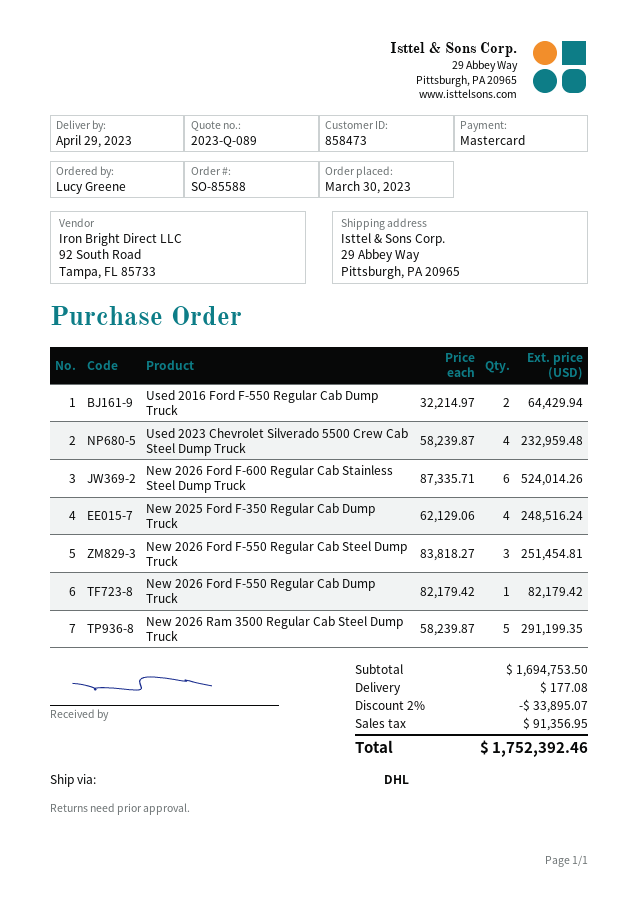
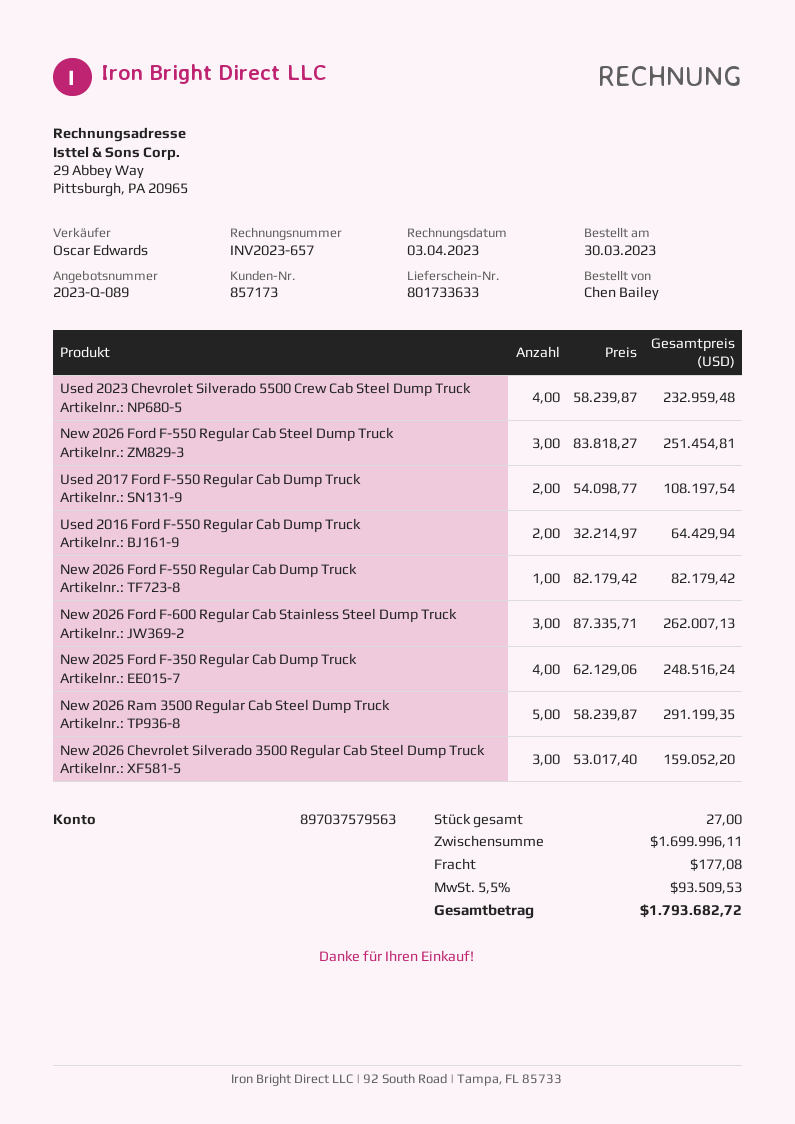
customer number: 858473 -> 857173
ordered by: Lucy Greene -> Chen Bailey
New 2026 Ford F-600 Regular Cab Stainless Steel Dump Truck: 6 x 87335.71 = 524014.26 -> 3 x 87335.71 = 262007.13
Used 2017 Ford F-550 Regular Cab Dump Truck: none -> 2 x 54098.77 = 108197.54
New 2026 Chevrolet Silverado 3500 Regular Cab Steel Dump Truck: none -> 3 x 53017.40 = 159052.20
subtotal: 1694753.50 -> 1699996.11
discount: 2% = 33895.07 -> none
tax: 91356.95 -> 93509.53
total: 1752392.46 -> 1793682.72

